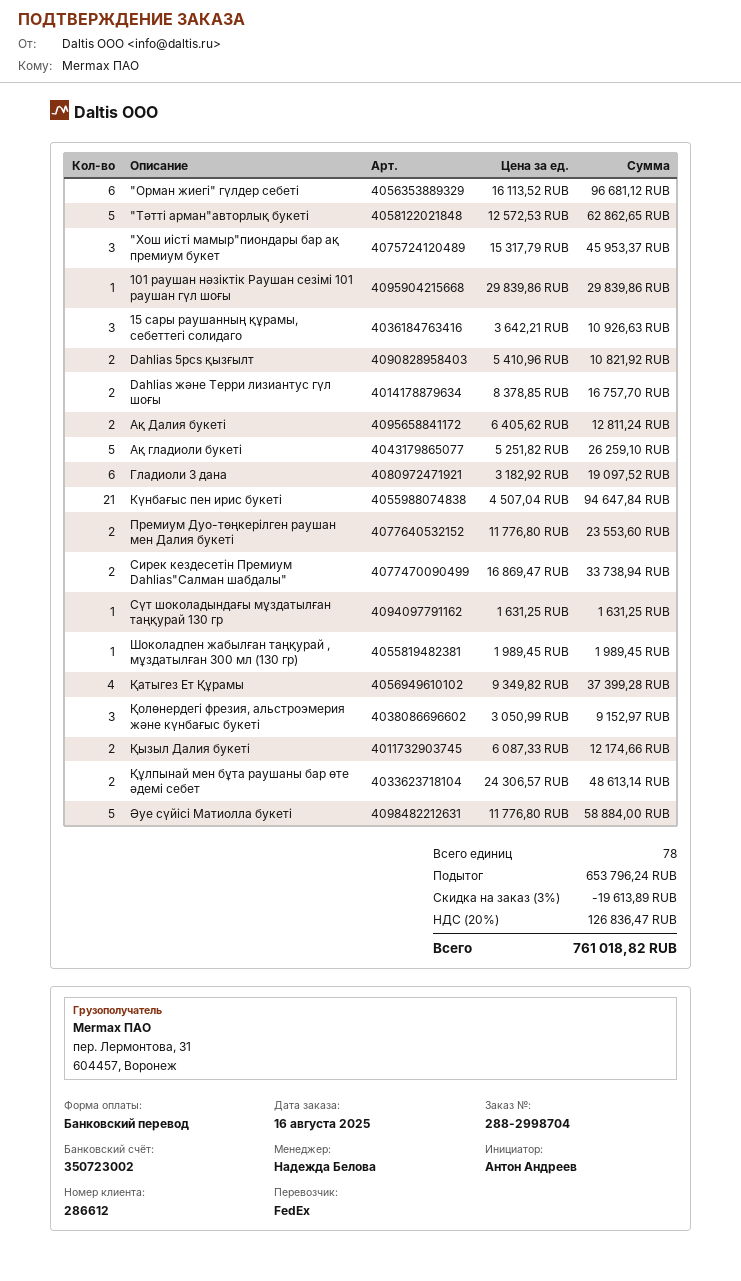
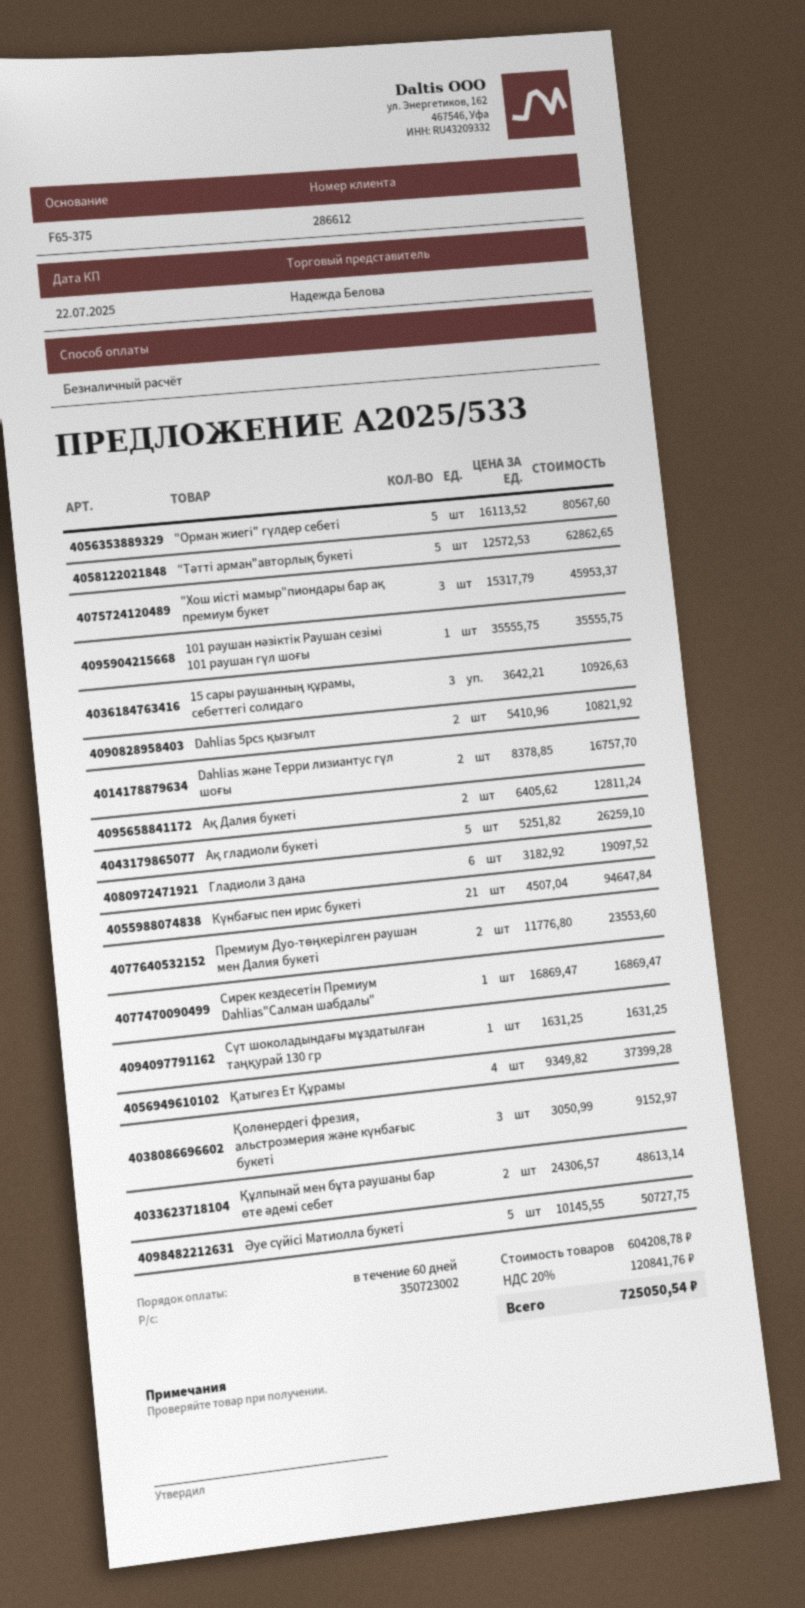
"Орман жиегі" гүлдер себеті: 6 x 16113.52 = 96681.12 -> 5 x 16113.52 = 80567.60
101 раушан нәзіктік Раушан сезімі 101 раушан гүл шоғы: 1 x 29839.86 = 29839.86 -> 1 x 35555.75 = 35555.75
Сирек кездесетін Премиум Dahlias"Салман шабдалы": 2 x 16869.47 = 33738.94 -> 1 x 16869.47 = 16869.47
Шоколадпен жабылған таңқурай , мұздатылған 300 мл (130 гр): 1 x 1989.45 = 1989.45 -> none
Қызыл Далия букеті: 2 x 6087.33 = 12174.66 -> none
Әуе сүйісі Матиолла букеті: 5 x 11776.80 = 58884.00 -> 5 x 10145.55 = 50727.75
subtotal: 653796.24 -> 604208.78
discount: 3% = 19613.89 -> none
tax: 20% = 126836.47 -> 20% = 120841.76
total: 761018.82 -> 725050.54

